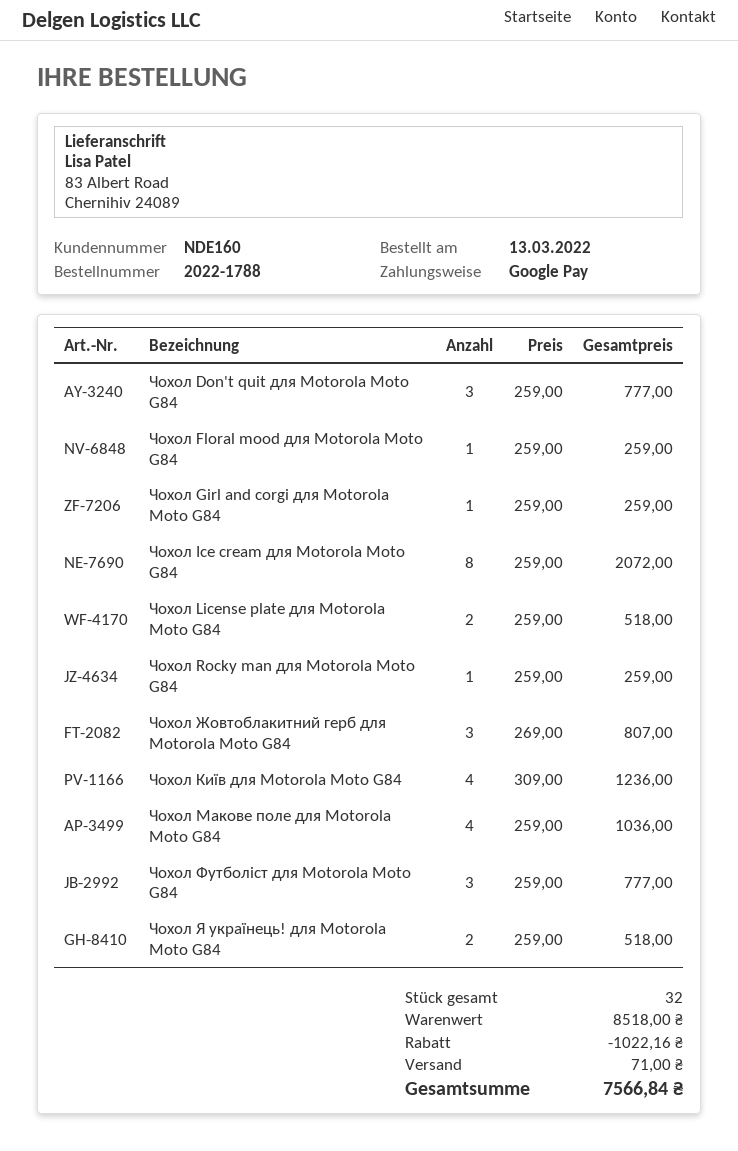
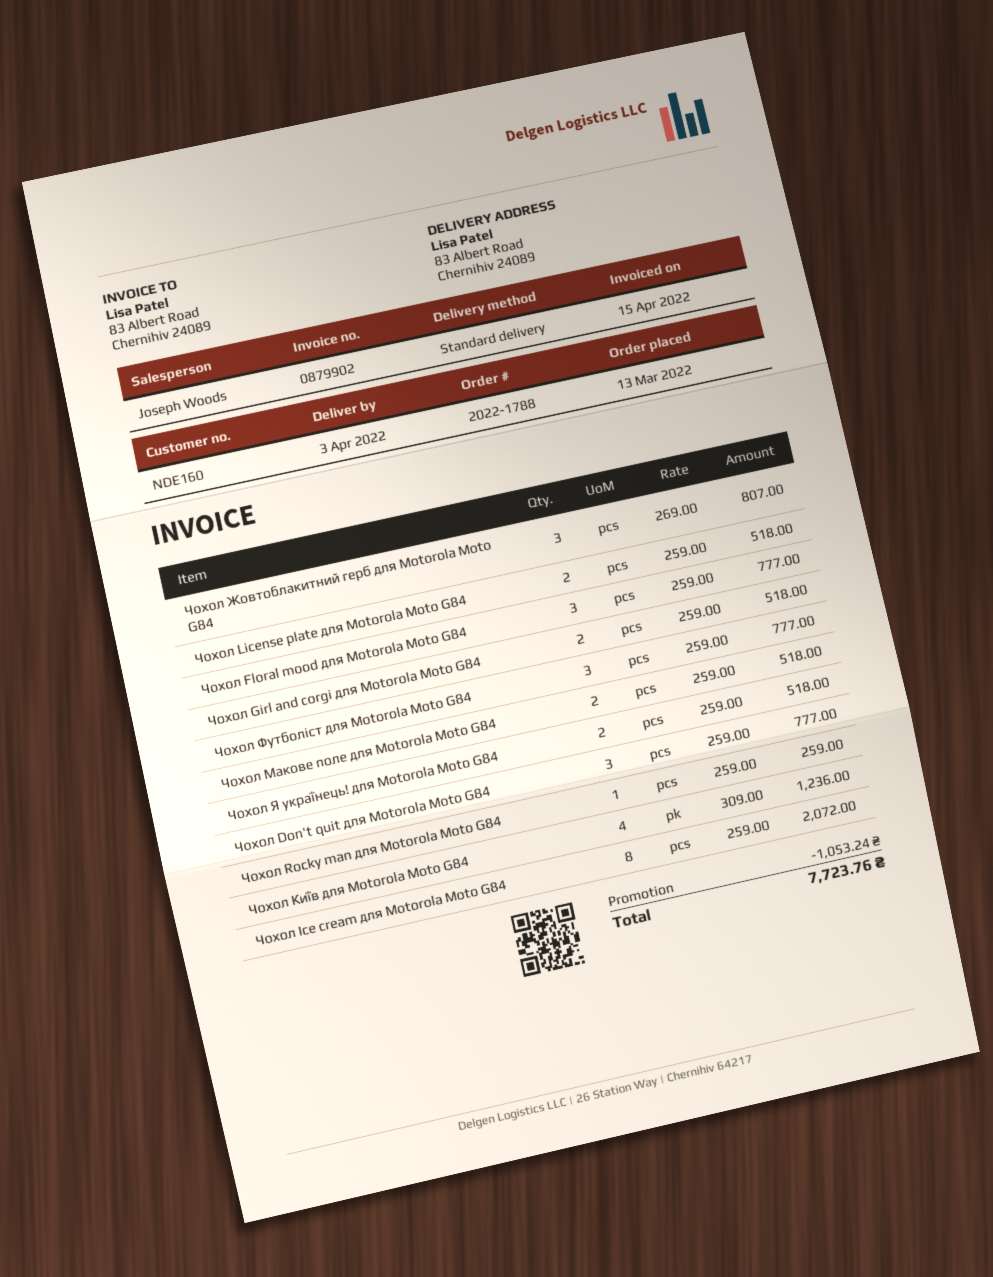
Чохол Floral mood для Motorola Moto G84: 1 x 259.00 = 259.00 -> 3 x 259.00 = 777.00
Чохол Girl and corgi для Motorola Moto G84: 1 x 259.00 = 259.00 -> 2 x 259.00 = 518.00
Чохол Макове поле для Motorola Moto G84: 4 x 259.00 = 1036.00 -> 2 x 259.00 = 518.00
discount: 1022.16 -> 1053.24
shipping: 71.00 -> none
total: 7566.84 -> 7723.76

